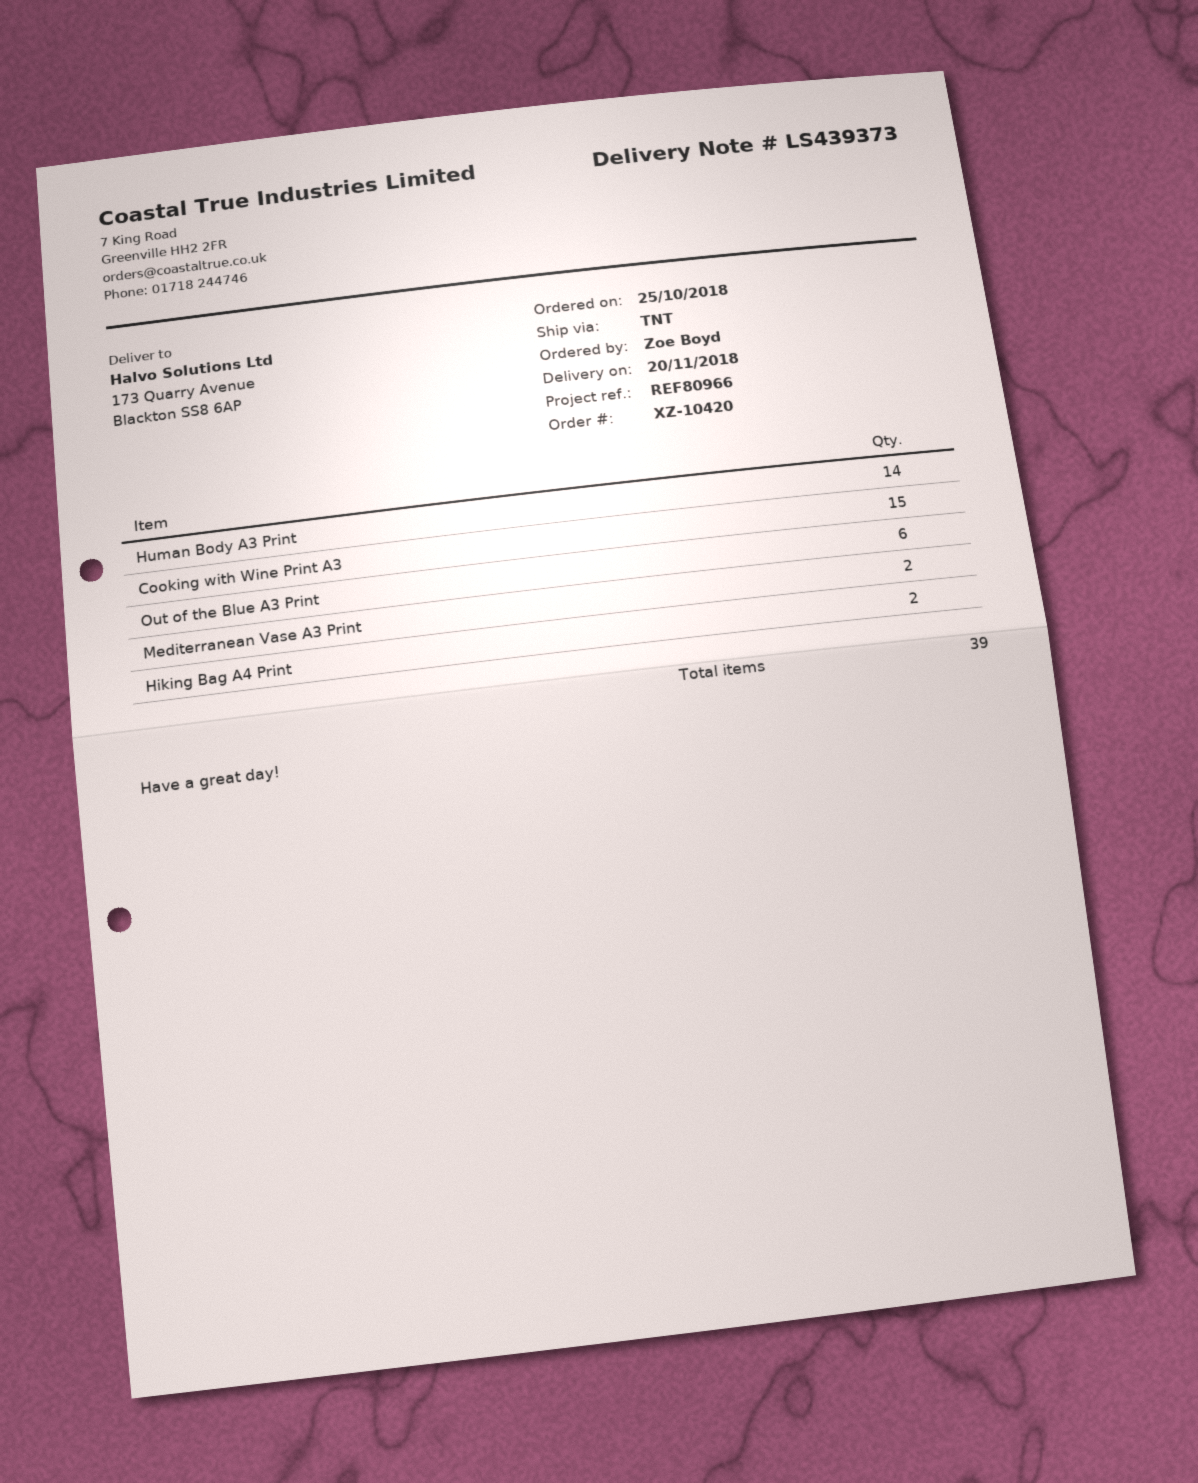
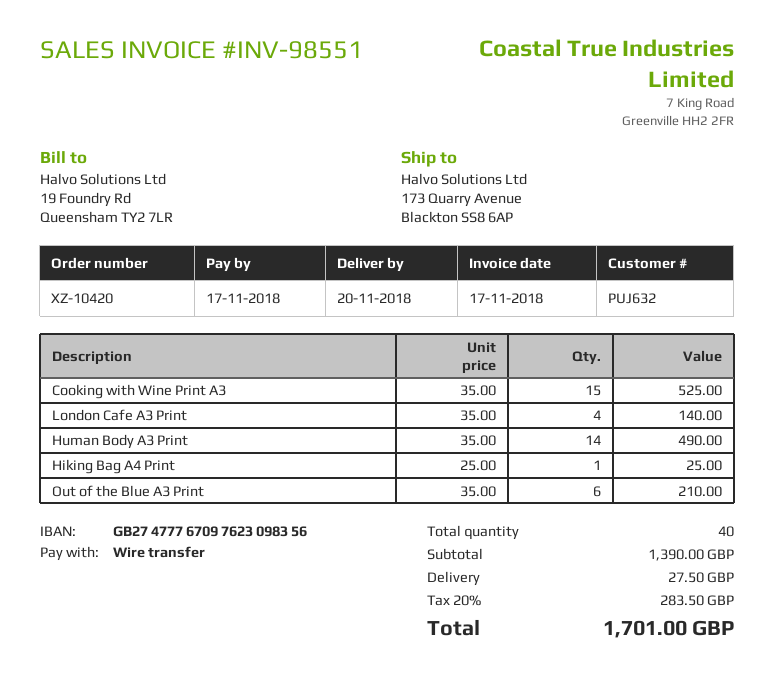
Mediterranean Vase A3 Print: 2 -> none
Hiking Bag A4 Print: 2 -> 1
London Cafe A3 Print: none -> 4
total quantity: 39 -> 40

